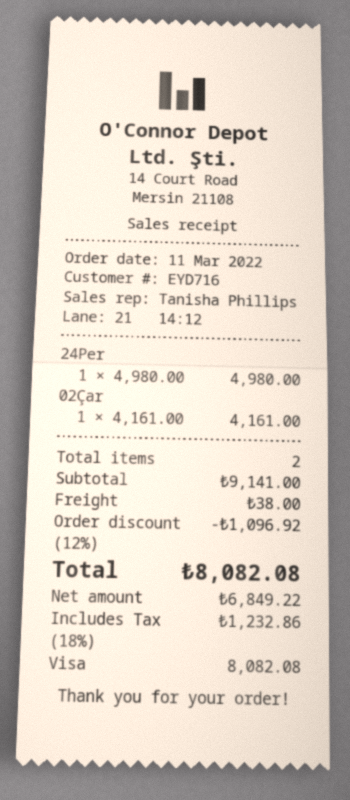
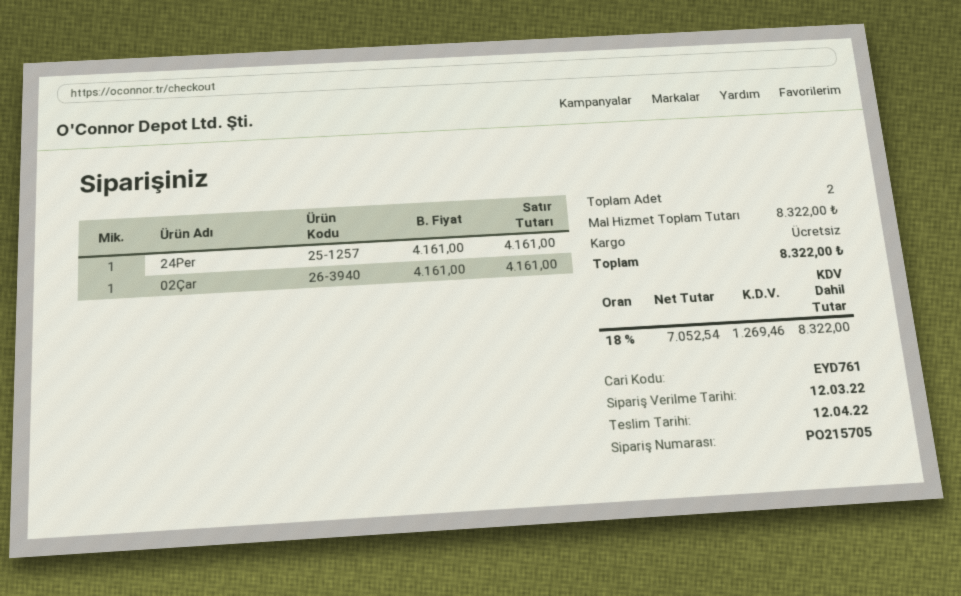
order date: 2022-03-11 -> 2022-03-12
customer number: EYD716 -> EYD761
24Per: 1 x 4980.00 = 4980.00 -> 1 x 4161.00 = 4161.00
subtotal: 9141.00 -> 8322.00
discount: 12% = 1096.92 -> none
shipping: 38.00 -> 0.00
net: 6849.22 -> 7052.54
tax: 18% = 1232.86 -> 18% = 1269.46
total: 8082.08 -> 8322.00

